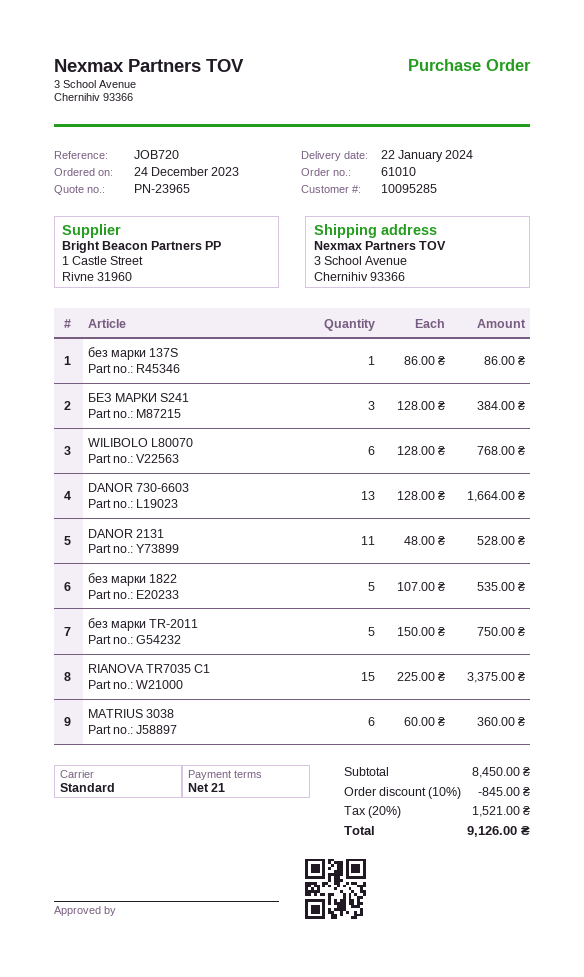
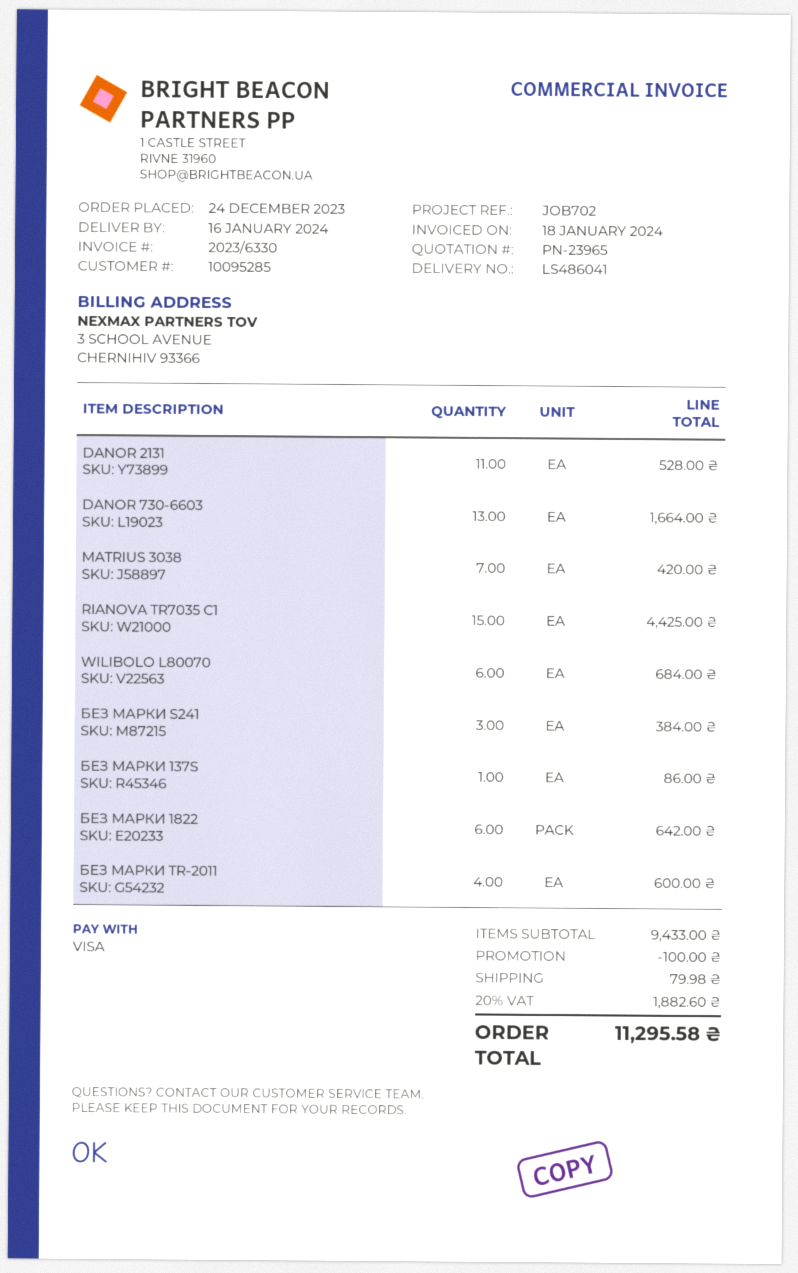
delivery date: 2024-01-22 -> 2024-01-16
reference: JOB720 -> JOB702
WILIBOLO L80070: 6 for 768.00 -> 6 for 684.00
без марки 1822: 5 for 535.00 -> 6 for 642.00
без марки TR-2011: 5 for 750.00 -> 4 for 600.00
RIANOVA TR7035 C1: 15 for 3375.00 -> 15 for 4425.00
MATRIUS 3038: 6 for 360.00 -> 7 for 420.00
subtotal: 8450.00 -> 9433.00
discount: 845.00 -> 100.00
shipping: none -> 79.98
tax: 20% = 1521.00 -> 20% = 1882.60
total: 9126.00 -> 11295.58

